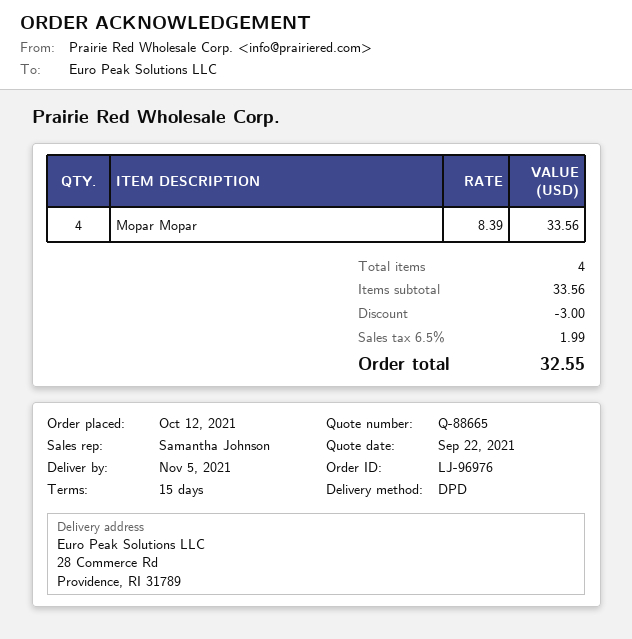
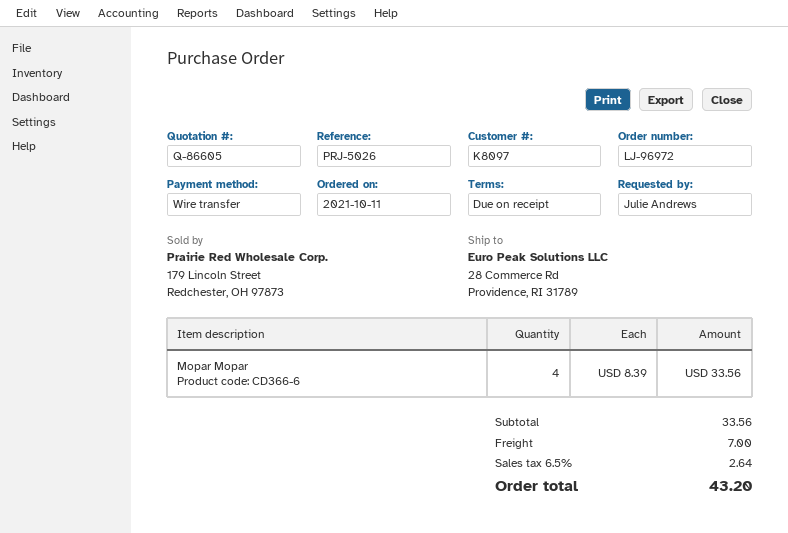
quote number: Q-88665 -> Q-86605
order number: LJ-96976 -> LJ-96972
order date: 2021-10-12 -> 2021-10-11
payment terms: 15 days -> on receipt
discount: 3.00 -> none
shipping: none -> 7.00
tax: 6.5% = 1.99 -> 6.5% = 2.64
total: 32.55 -> 43.20

